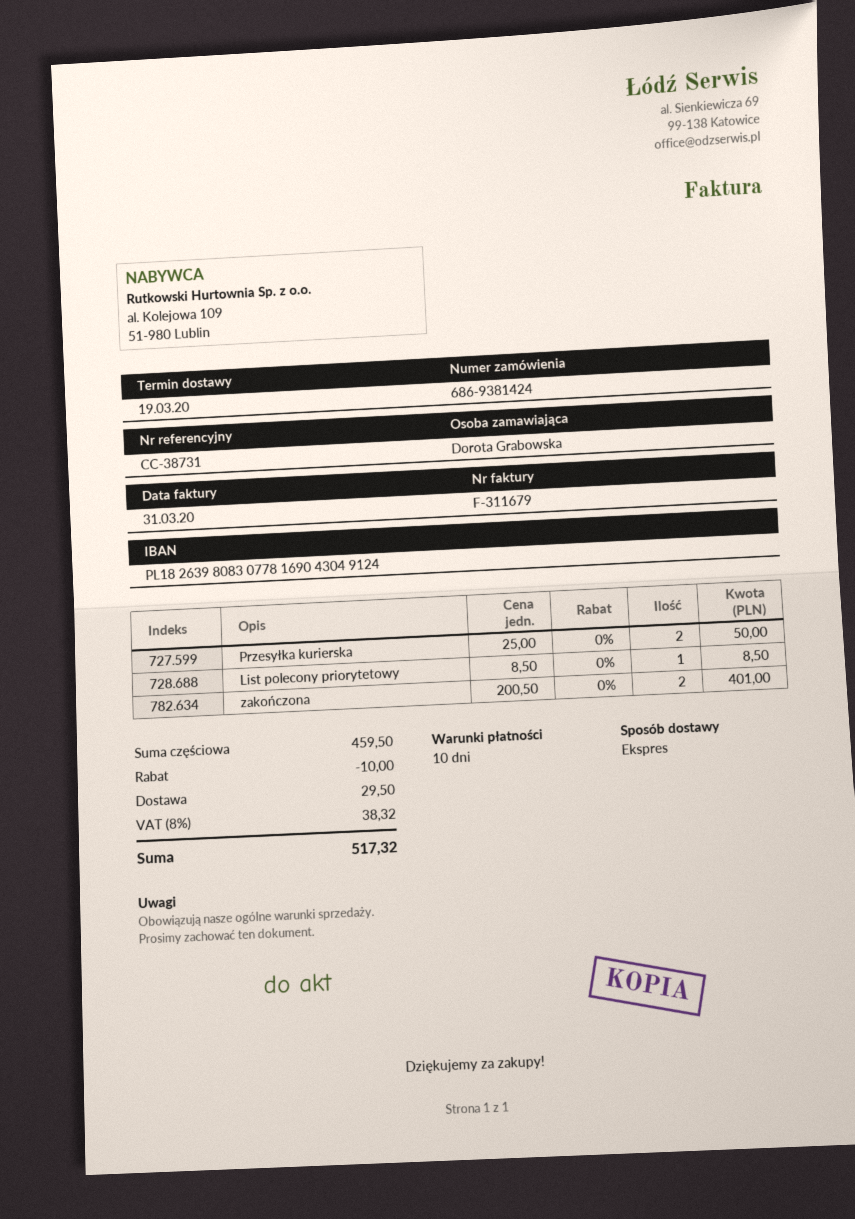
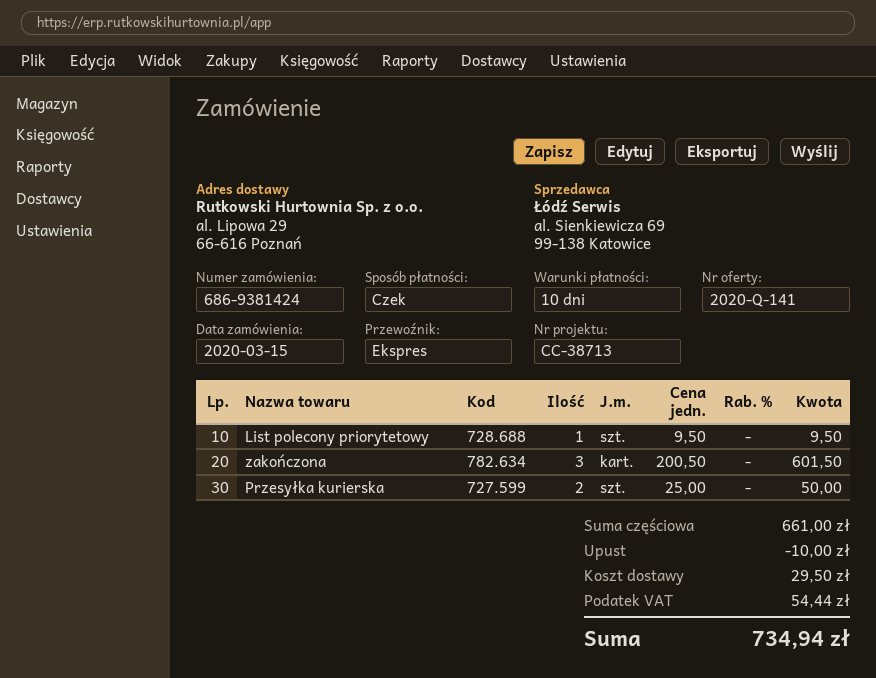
reference: CC-38731 -> CC-38713
List polecony priorytetowy: 1 x 8.50 = 8.50 -> 1 x 9.50 = 9.50
zakończona: 2 x 200.50 = 401.00 -> 3 x 200.50 = 601.50
subtotal: 459.50 -> 661.00
tax: 38.32 -> 54.44
total: 517.32 -> 734.94

